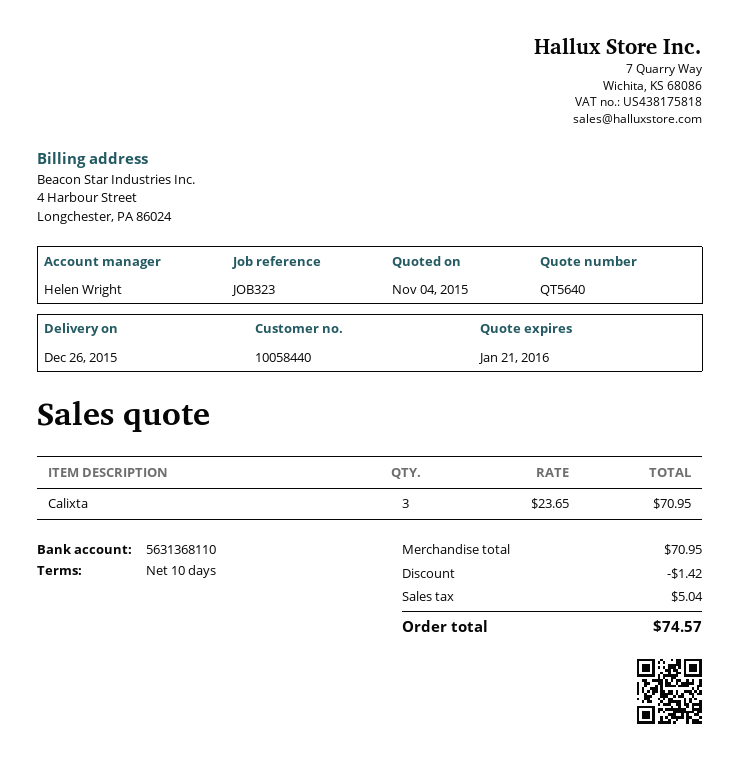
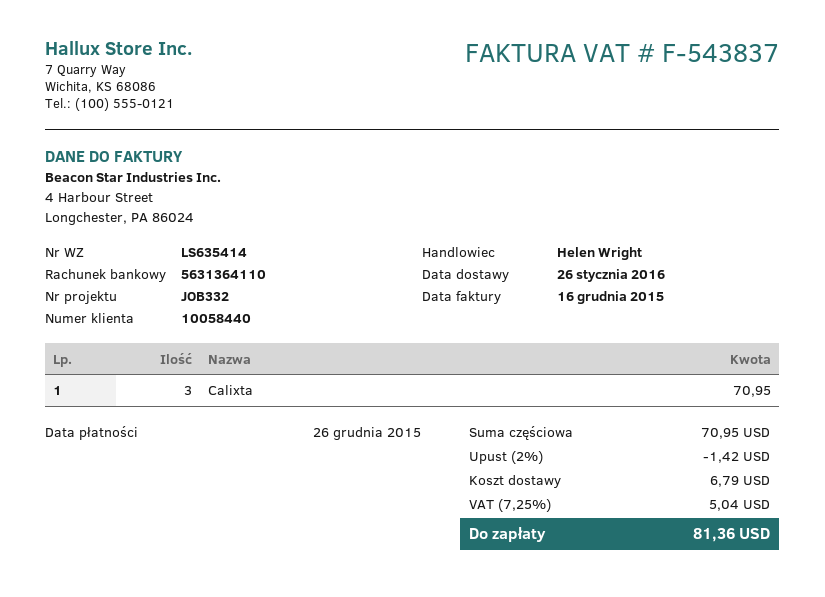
delivery date: 2015-12-26 -> 2016-01-26
reference: JOB323 -> JOB332
bank account: 5631368110 -> 5631364110
shipping: none -> 6.79
total: 74.57 -> 81.36

